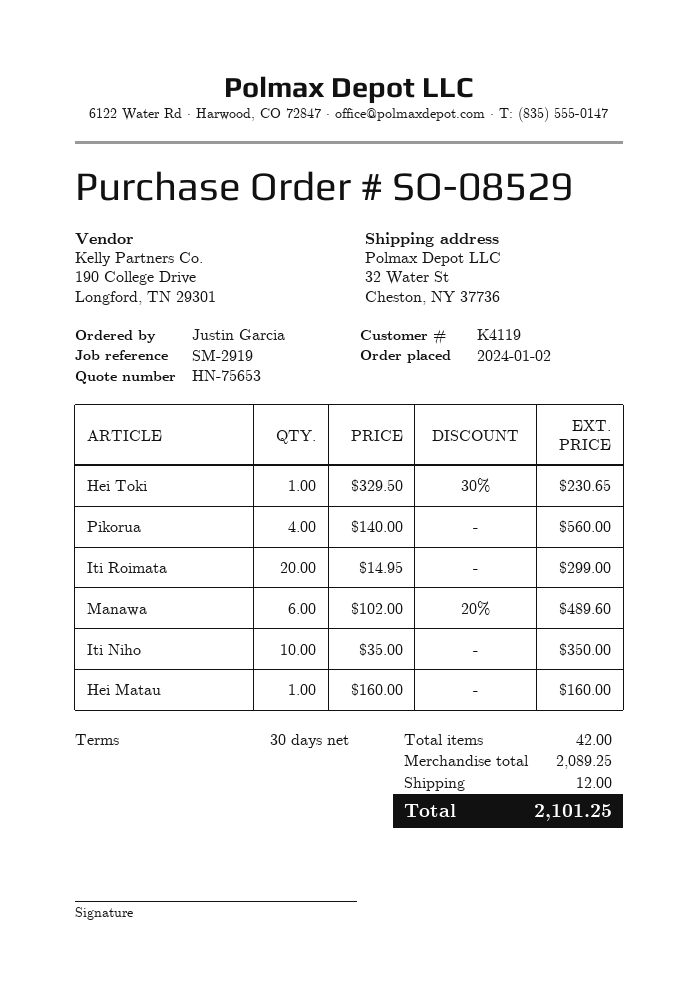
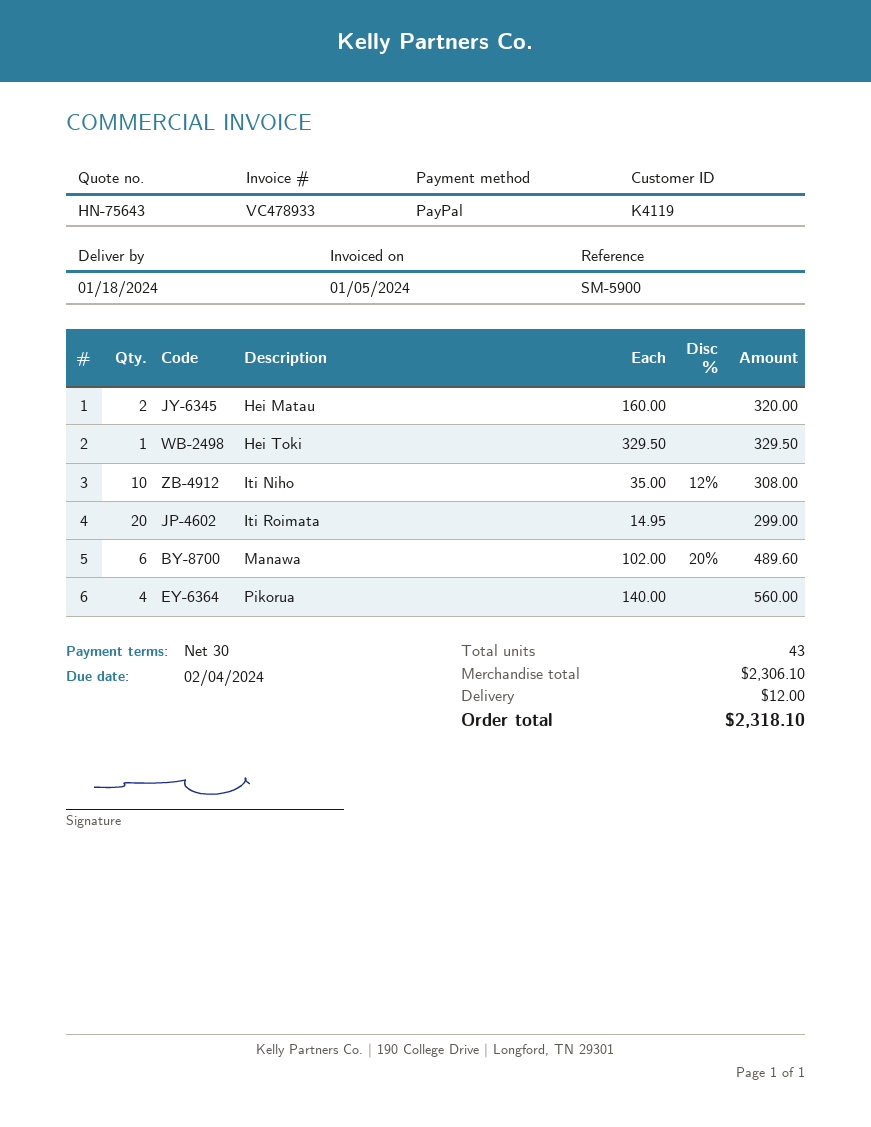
quote number: HN-75653 -> HN-75643
reference: SM-2919 -> SM-5900
Hei Toki: 1 x 329.50 - 30% = 230.65 -> 1 x 329.50 = 329.50
Iti Niho: 10 x 35.00 = 350.00 -> 10 x 35.00 - 12% = 308.00
Hei Matau: 1 x 160.00 = 160.00 -> 2 x 160.00 = 320.00
total quantity: 42 -> 43
subtotal: 2089.25 -> 2306.10
total: 2101.25 -> 2318.10

